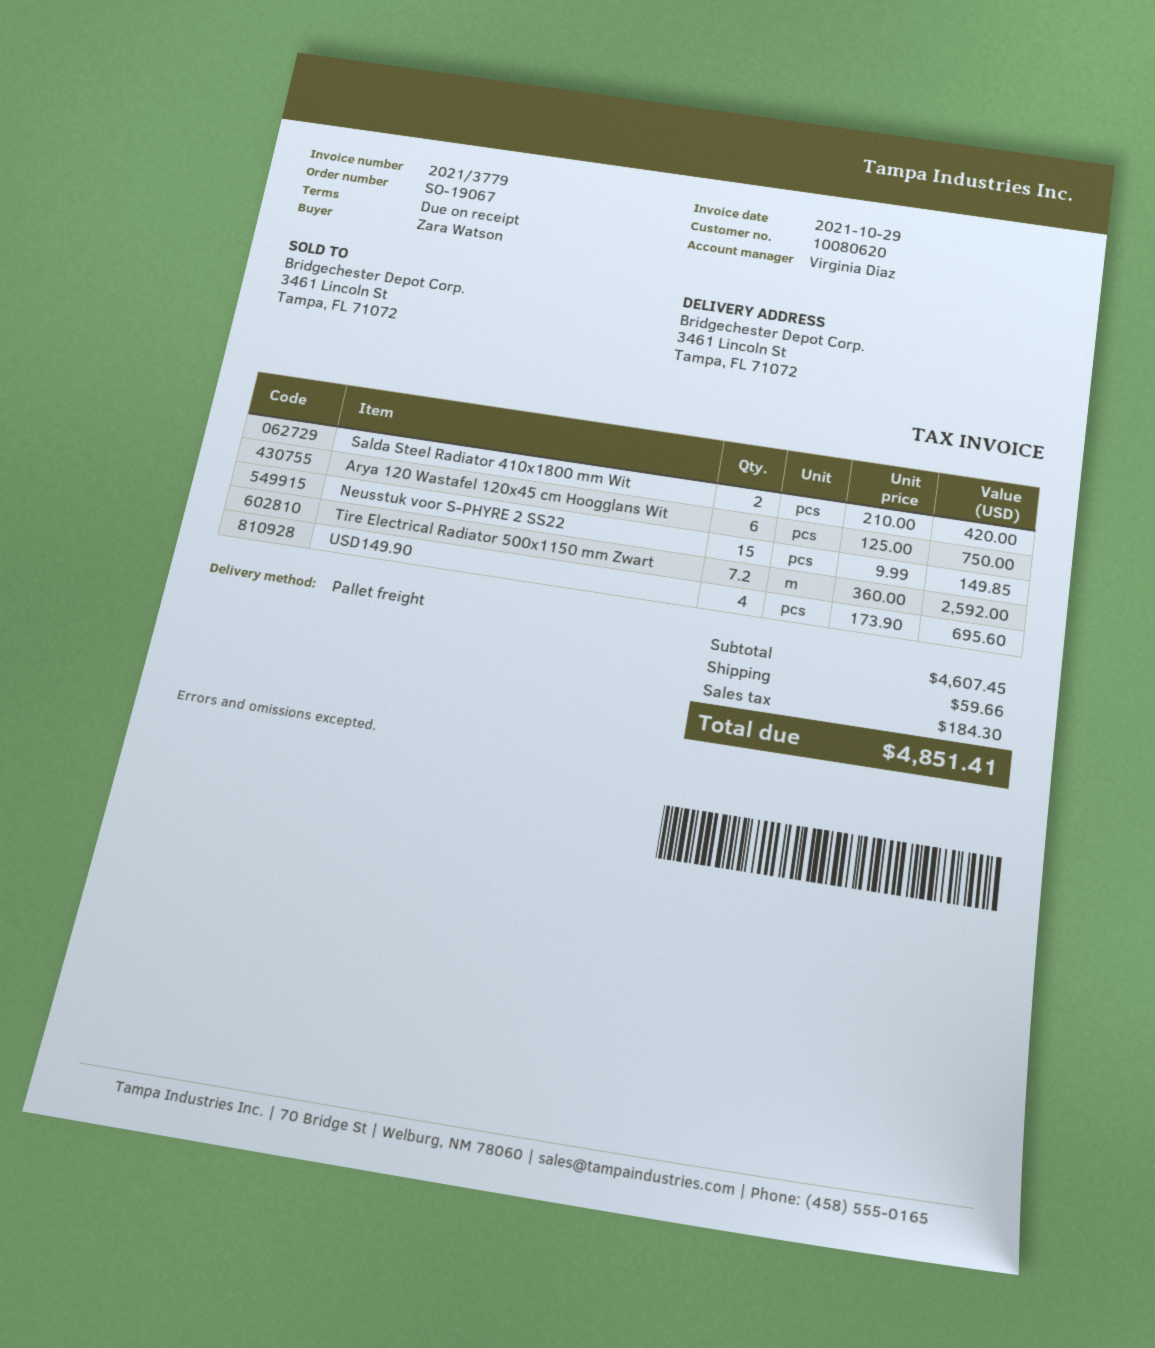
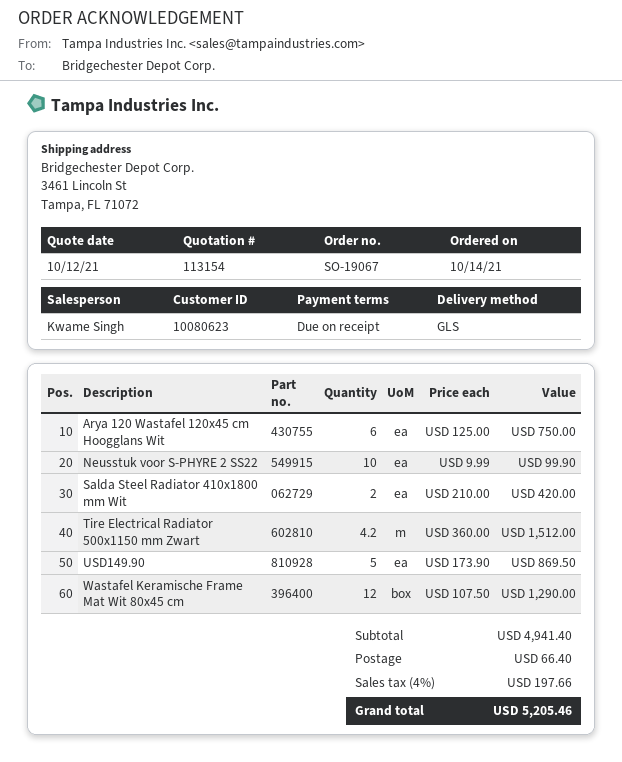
customer number: 10080620 -> 10080623
sales rep: Virginia Diaz -> Kwame Singh
shipping method: pallet freight -> GLS
Neusstuk voor S-PHYRE 2 SS22: 15 x 9.99 = 149.85 -> 10 x 9.99 = 99.90
Tire Electrical Radiator 500x1150 mm Zwart: 7.2 x 360.00 = 2592.00 -> 4.2 x 360.00 = 1512.00
USD149.90: 4 x 173.90 = 695.60 -> 5 x 173.90 = 869.50
Wastafel Keramische Frame Mat Wit 80x45 cm: none -> 12 x 107.50 = 1290.00
subtotal: 4607.45 -> 4941.40
shipping: 59.66 -> 66.40
tax: 184.30 -> 197.66
total: 4851.41 -> 5205.46

